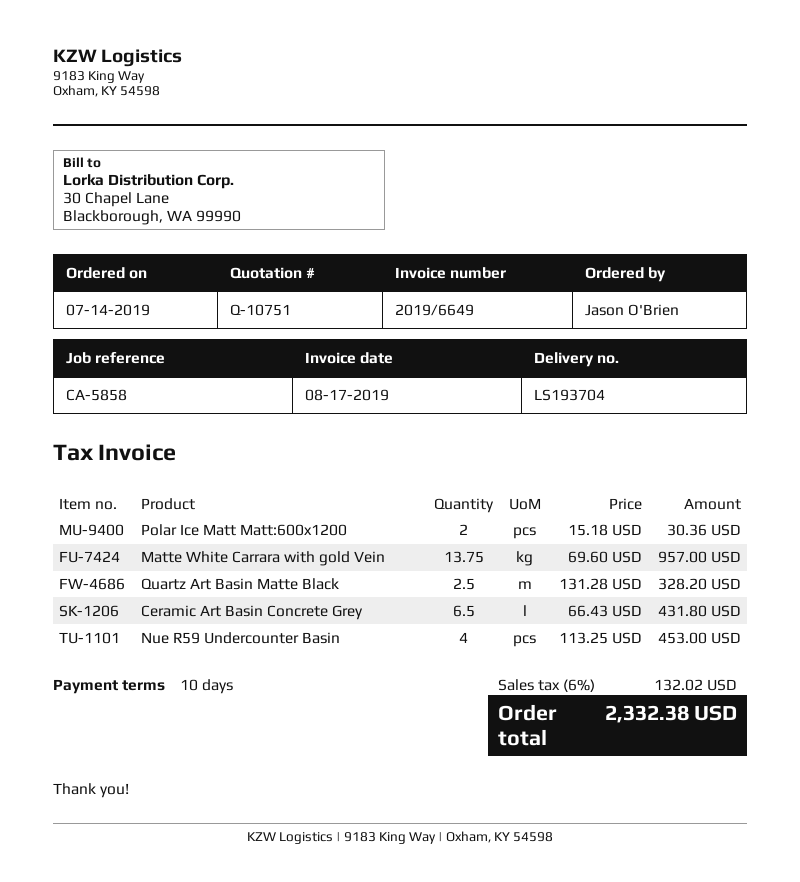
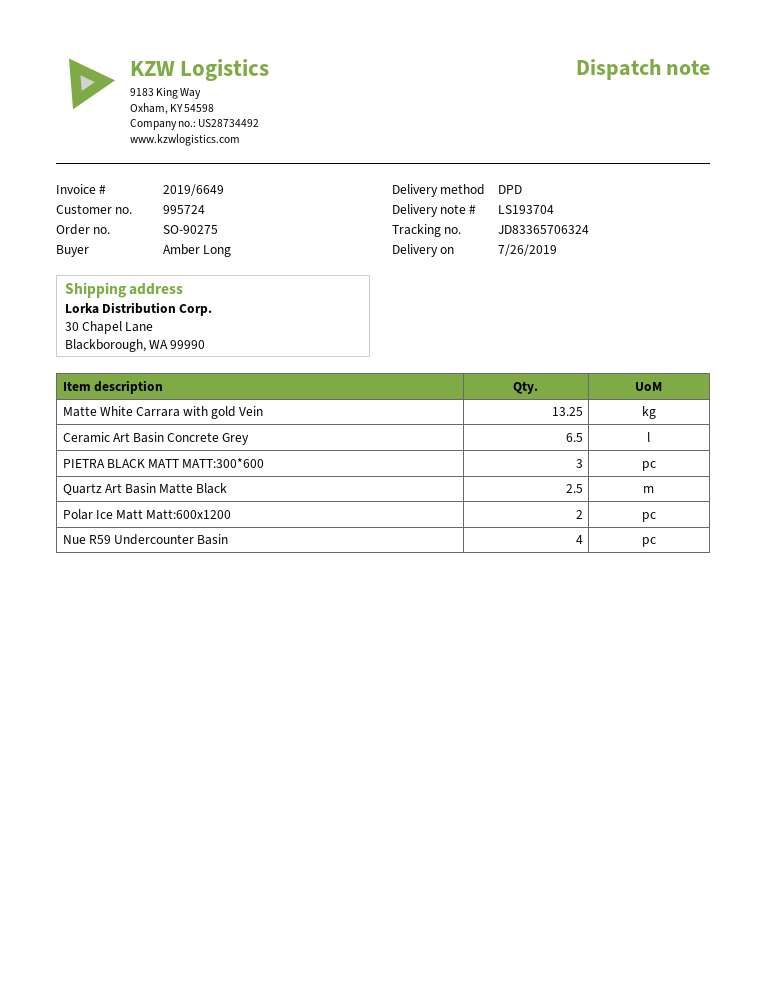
ordered by: Jason O'Brien -> Amber Long
Matte White Carrara with gold Vein: 13.75 -> 13.25
PIETRA BLACK MATT MATT:300*600: none -> 3

